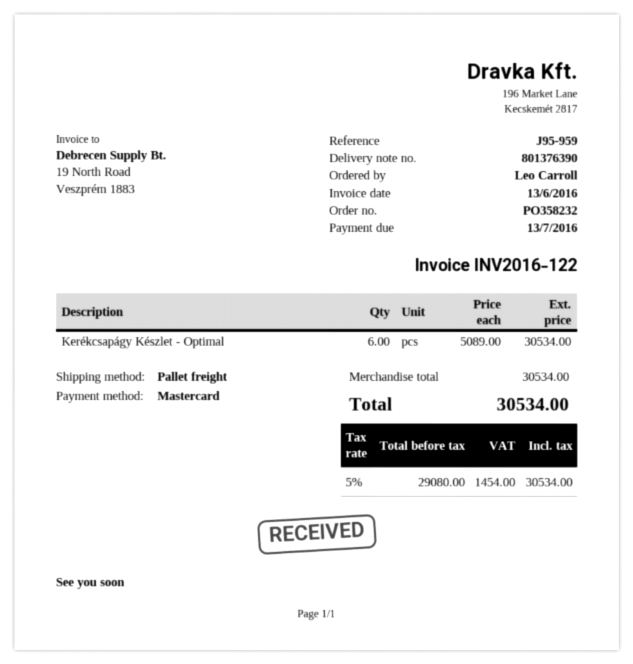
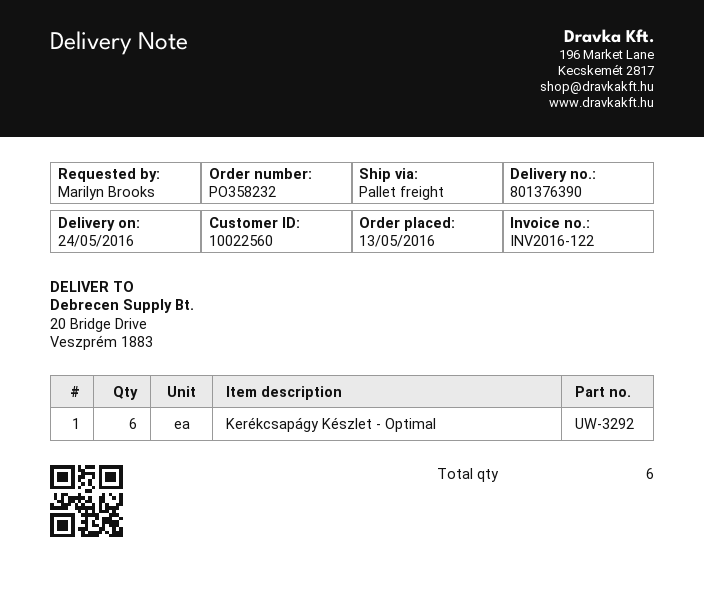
ordered by: Leo Carroll -> Marilyn Brooks

